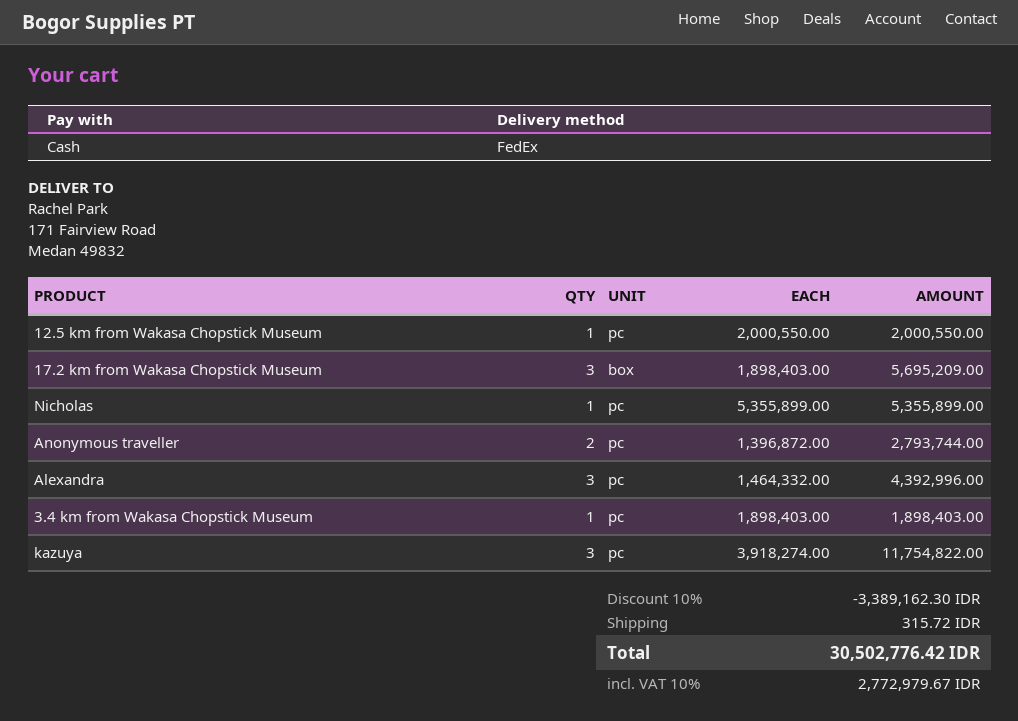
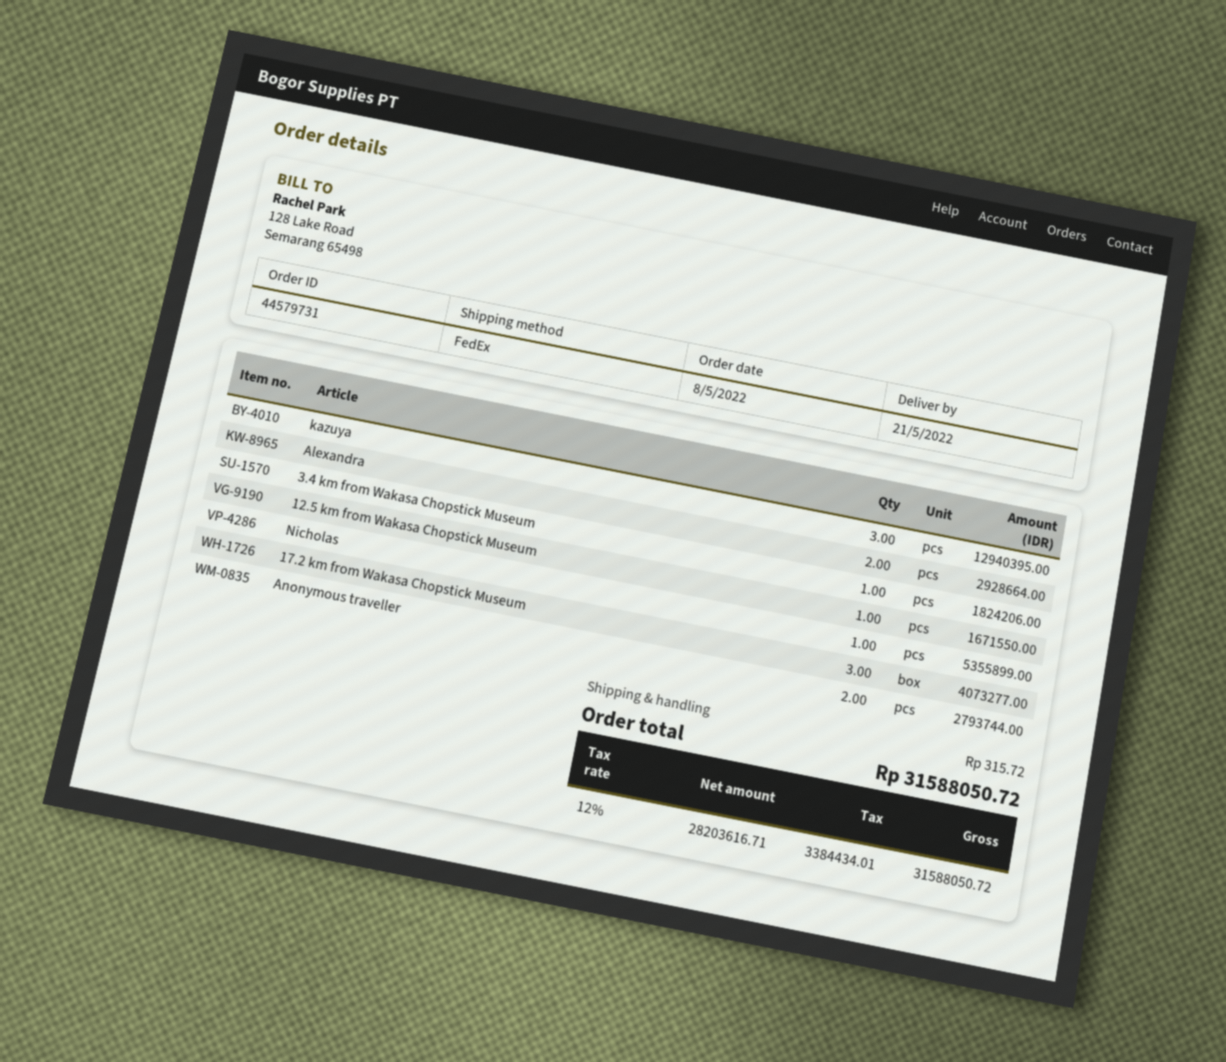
12.5 km from Wakasa Chopstick Museum: 1 for 2000550.00 -> 1 for 1671550.00
17.2 km from Wakasa Chopstick Museum: 3 for 5695209.00 -> 3 for 4073277.00
Alexandra: 3 for 4392996.00 -> 2 for 2928664.00
3.4 km from Wakasa Chopstick Museum: 1 for 1898403.00 -> 1 for 1824206.00
kazuya: 3 for 11754822.00 -> 3 for 12940395.00
discount: 10% = 3389162.30 -> none
tax: 10% = 2772979.67 -> 12% = 3384434.01
total: 30502776.42 -> 31588050.72

